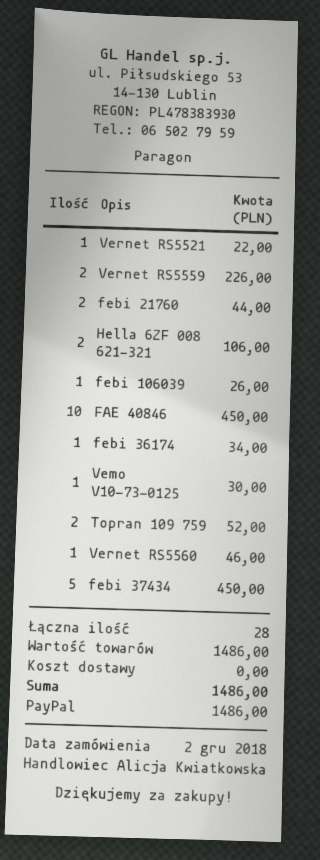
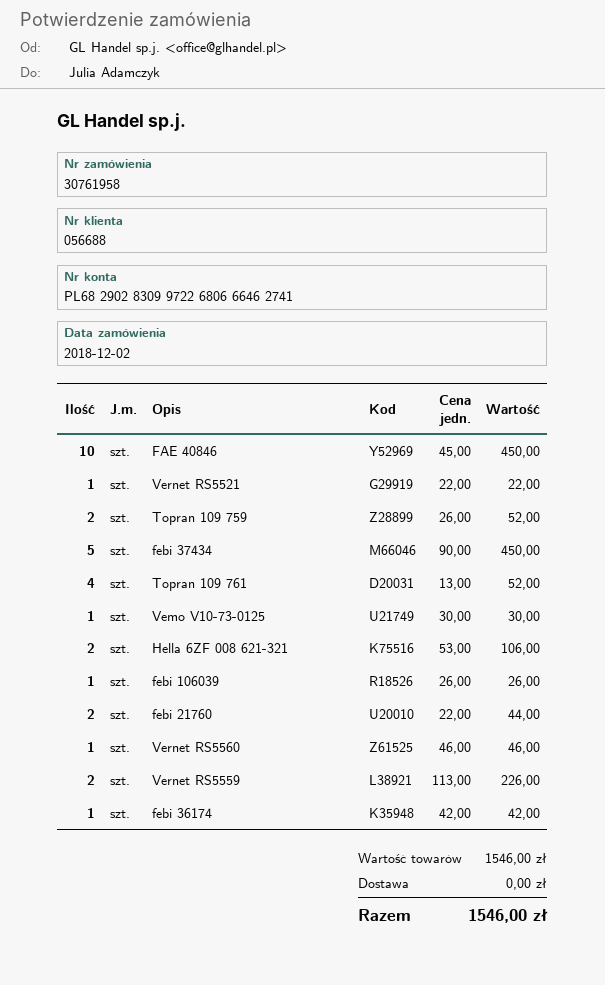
febi 36174: 1 for 34.00 -> 1 for 42.00
Topran 109 761: none -> 4 for 52.00
subtotal: 1486.00 -> 1546.00
total: 1486.00 -> 1546.00

